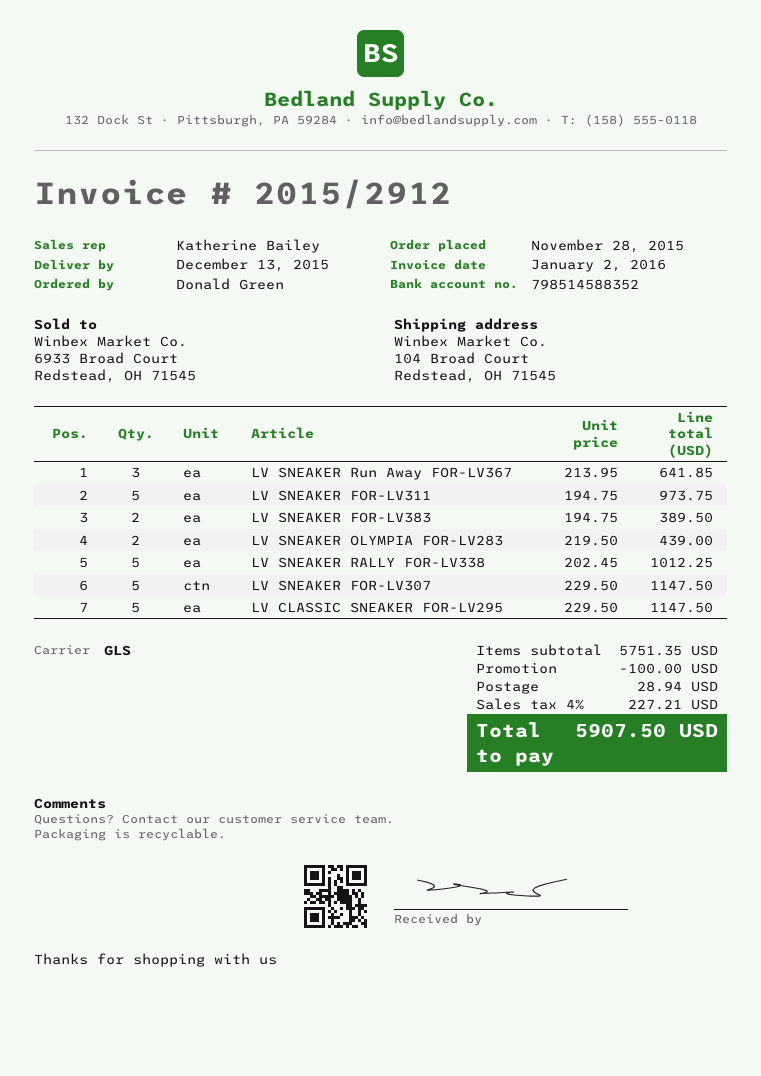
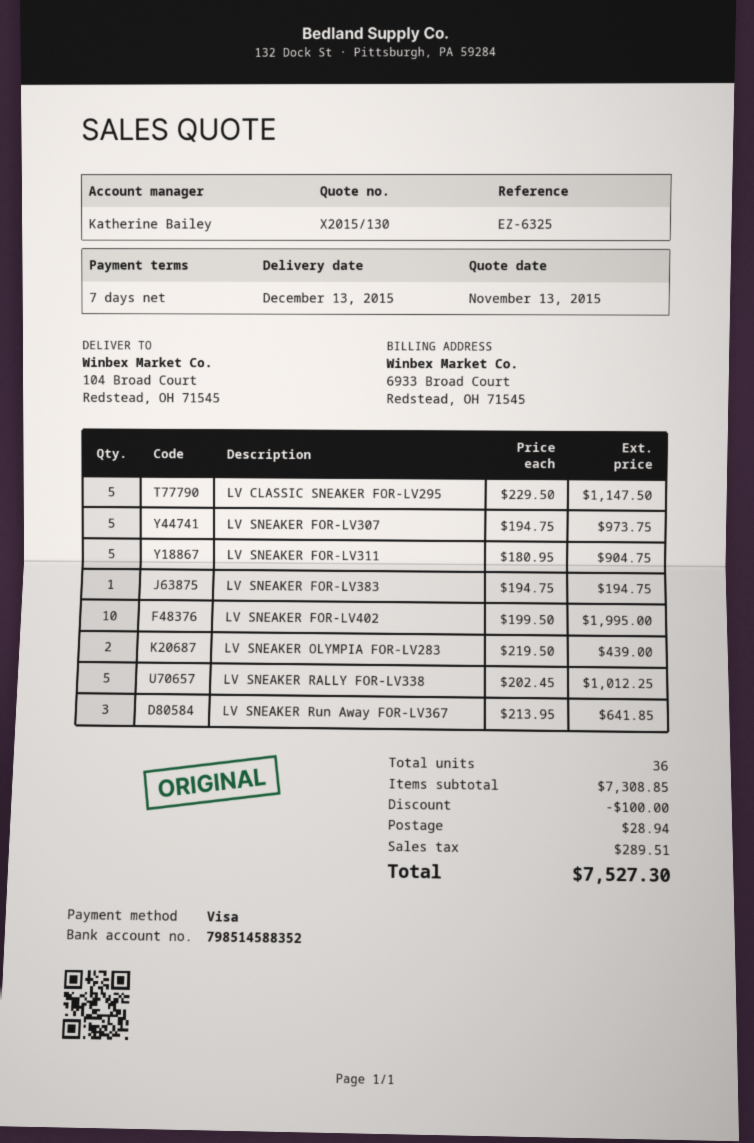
LV SNEAKER FOR-LV311: 5 x 194.75 = 973.75 -> 5 x 180.95 = 904.75
LV SNEAKER FOR-LV383: 2 x 194.75 = 389.50 -> 1 x 194.75 = 194.75
LV SNEAKER FOR-LV307: 5 x 229.50 = 1147.50 -> 5 x 194.75 = 973.75
LV SNEAKER FOR-LV402: none -> 10 x 199.50 = 1995.00
subtotal: 5751.35 -> 7308.85
tax: 227.21 -> 289.51
total: 5907.50 -> 7527.30

